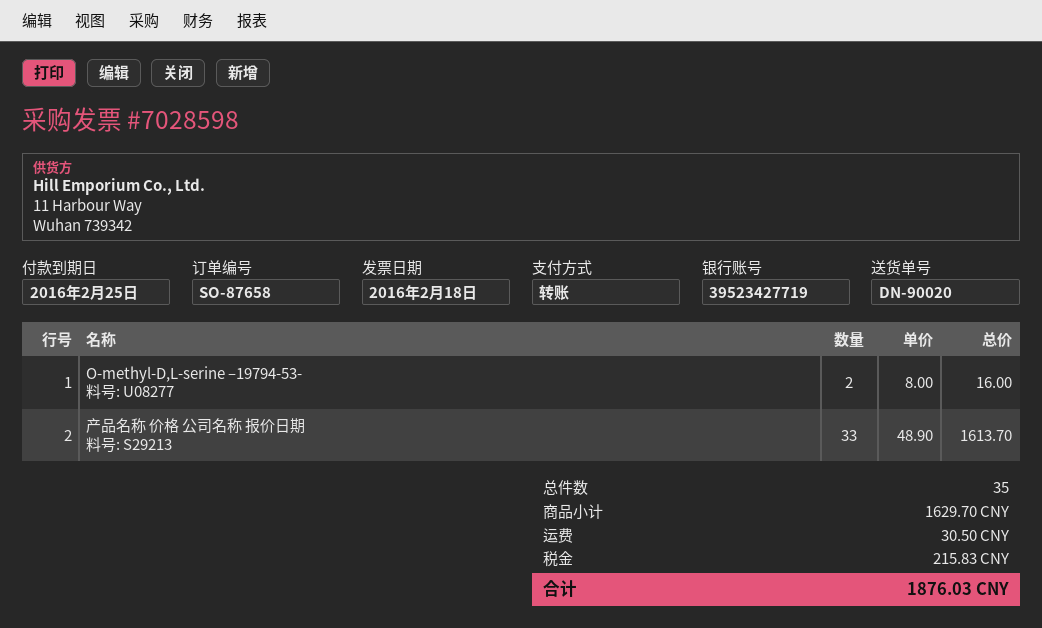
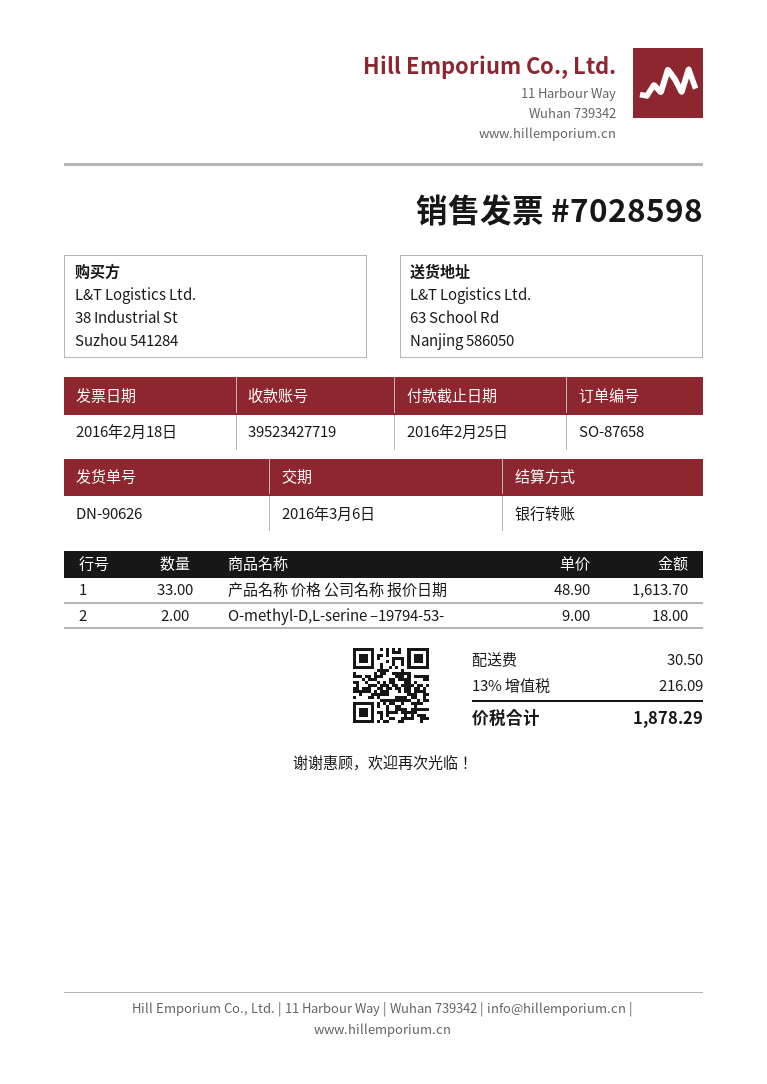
delivery note number: DN-90020 -> DN-90626
O-methyl-D,L-serine –19794-53-: 2 x 8.00 = 16.00 -> 2 x 9.00 = 18.00
tax: 215.83 -> 216.09
total: 1876.03 -> 1878.29

